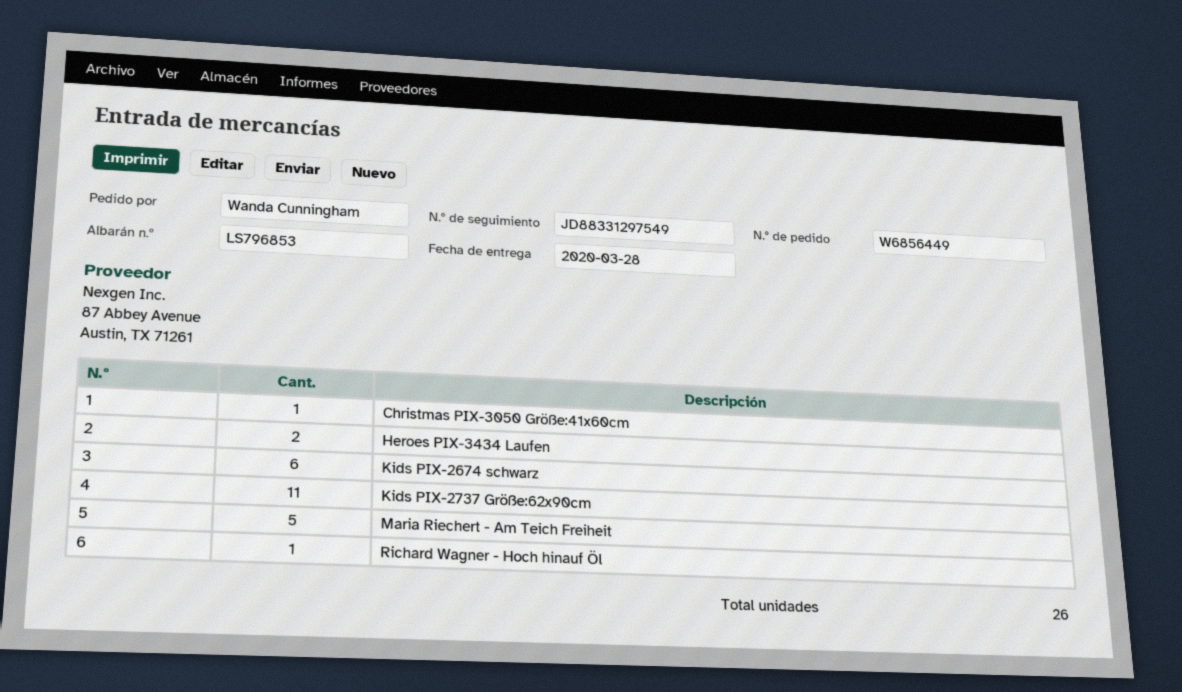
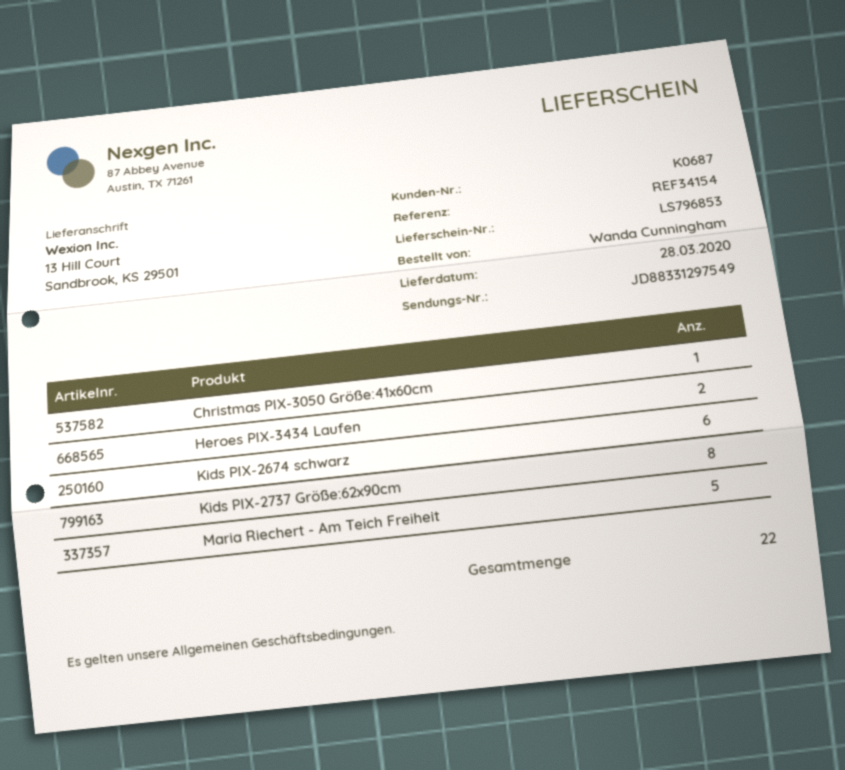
Kids PIX-2737 Größe:62x90cm: 11 -> 8
Richard Wagner - Hoch hinauf Öl: 1 -> none
total quantity: 26 -> 22

